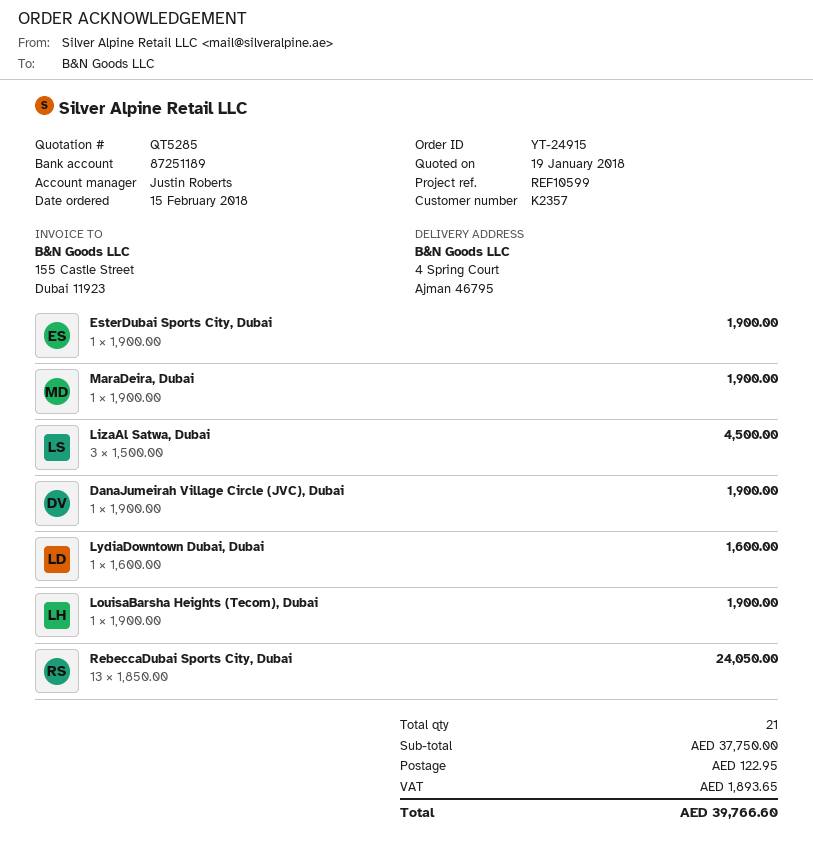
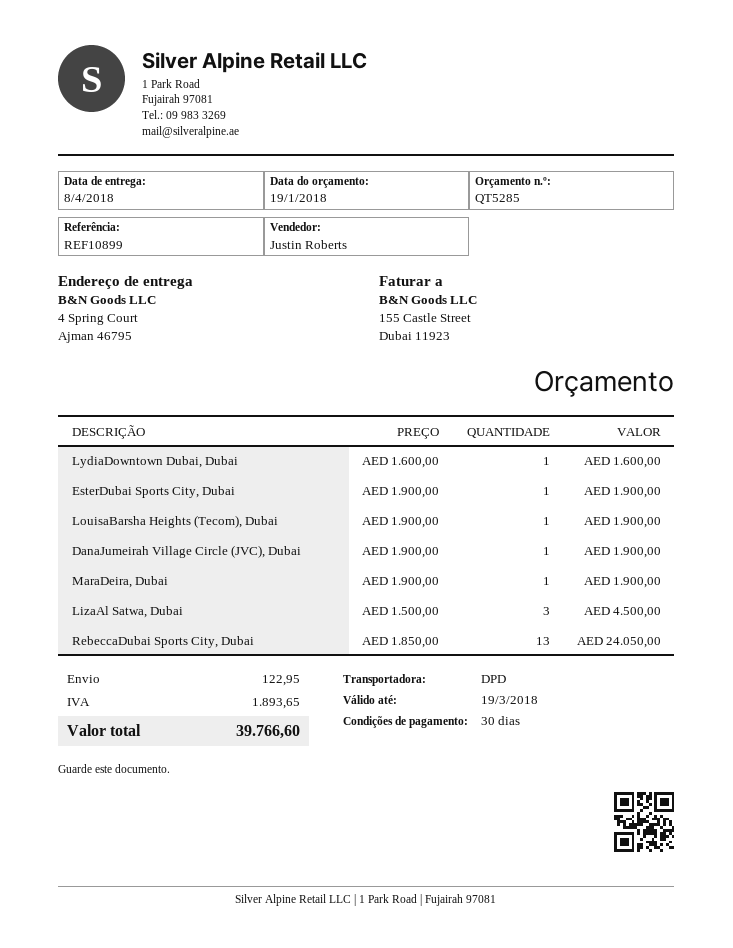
reference: REF10599 -> REF10899

